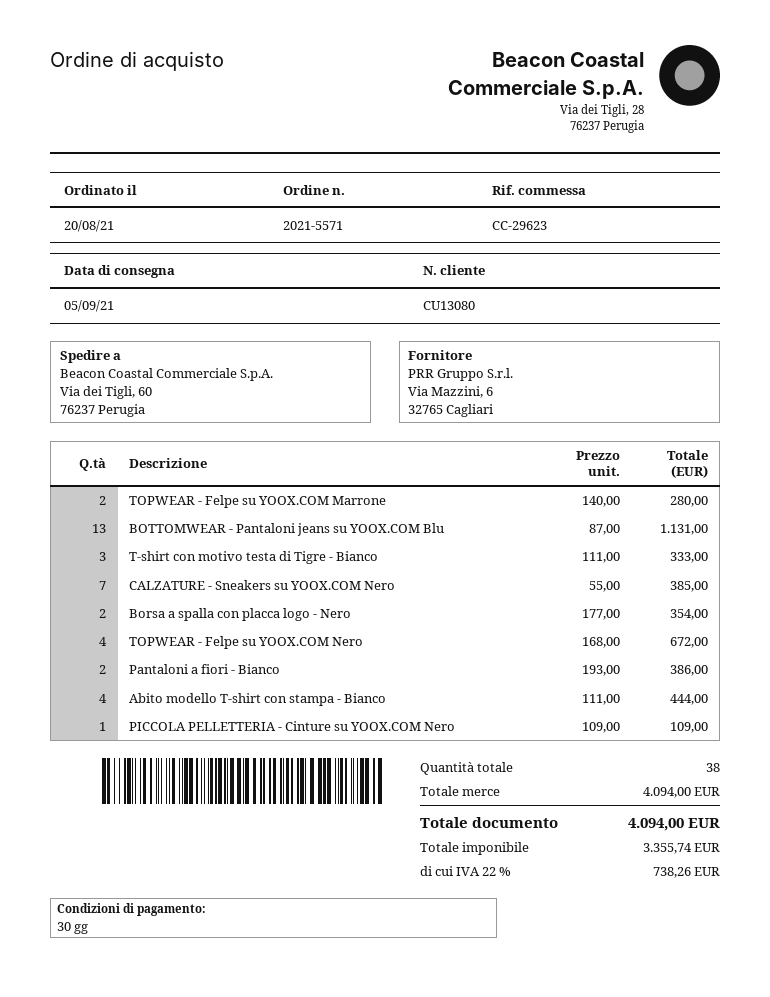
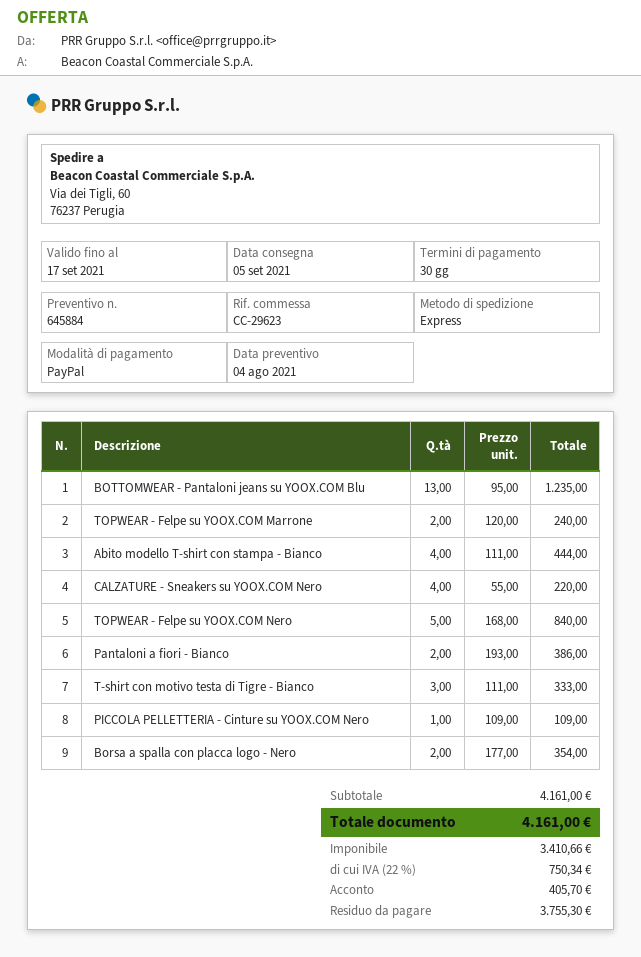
TOPWEAR - Felpe su YOOX.COM Marrone: 2 x 140.00 = 280.00 -> 2 x 120.00 = 240.00
BOTTOMWEAR - Pantaloni jeans su YOOX.COM Blu: 13 x 87.00 = 1131.00 -> 13 x 95.00 = 1235.00
CALZATURE - Sneakers su YOOX.COM Nero: 7 x 55.00 = 385.00 -> 4 x 55.00 = 220.00
TOPWEAR - Felpe su YOOX.COM Nero: 4 x 168.00 = 672.00 -> 5 x 168.00 = 840.00
subtotal: 4094.00 -> 4161.00
net: 3355.74 -> 3410.66
tax: 22% = 738.26 -> 22% = 750.34
total: 4094.00 -> 4161.00

